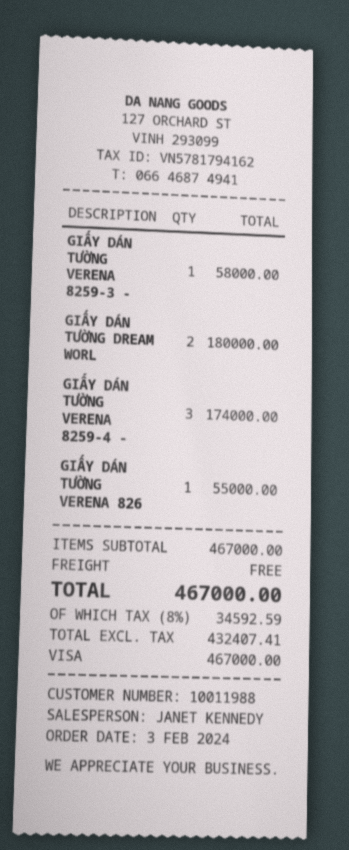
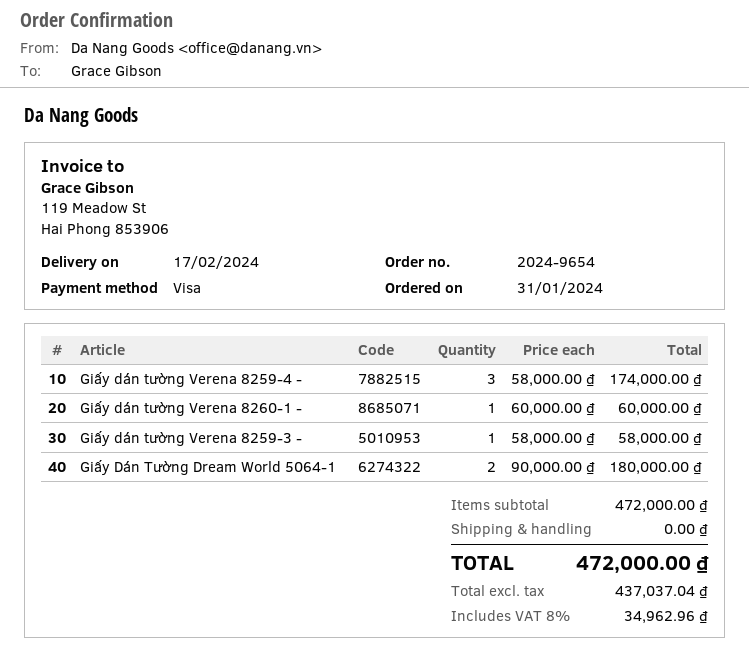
order date: 2024-02-03 -> 2024-01-31
GIẤY DÁN TƯỜNG VERENA 826: 1 for 55000.00 -> 1 for 60000.00
subtotal: 467000.00 -> 472000.00
net: 432407.41 -> 437037.04
tax: 8% = 34592.59 -> 8% = 34962.96
total: 467000.00 -> 472000.00

